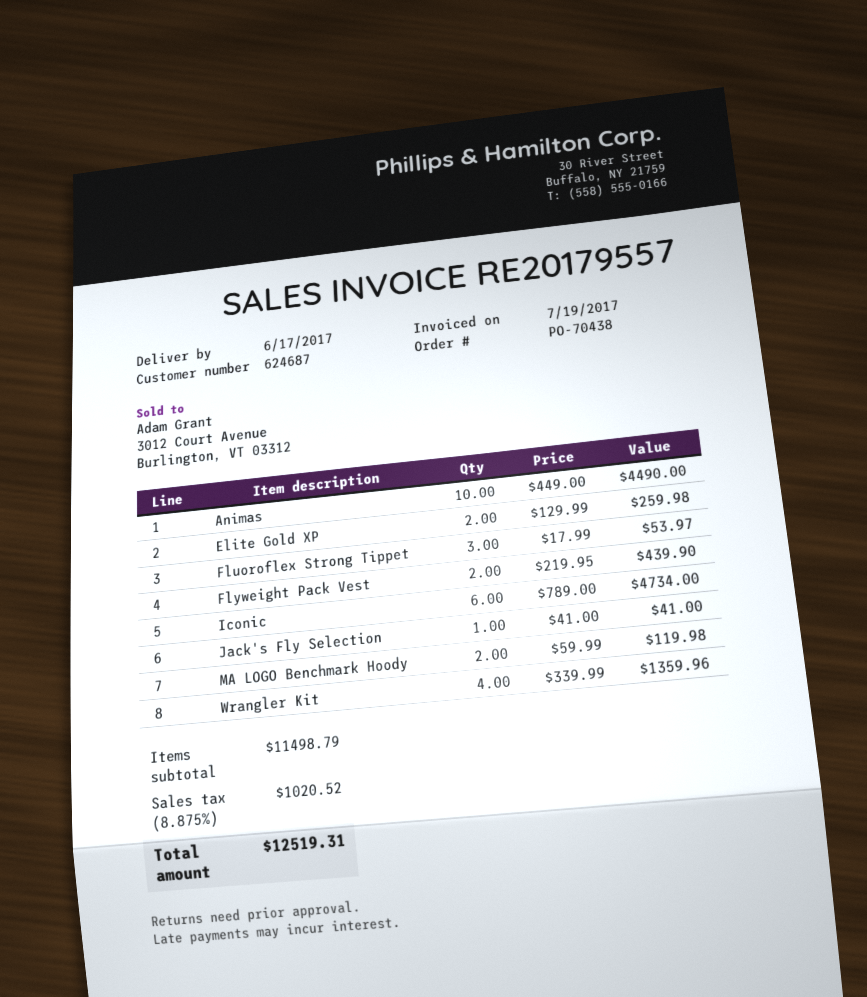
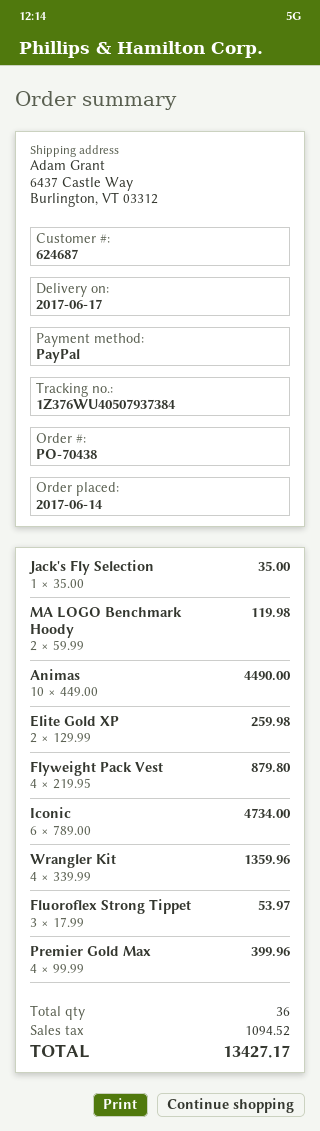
Flyweight Pack Vest: 2 x 219.95 = 439.90 -> 4 x 219.95 = 879.80
Jack's Fly Selection: 1 x 41.00 = 41.00 -> 1 x 35.00 = 35.00
Premier Gold Max: none -> 4 x 99.99 = 399.96
tax: 1020.52 -> 1094.52
total: 12519.31 -> 13427.17

